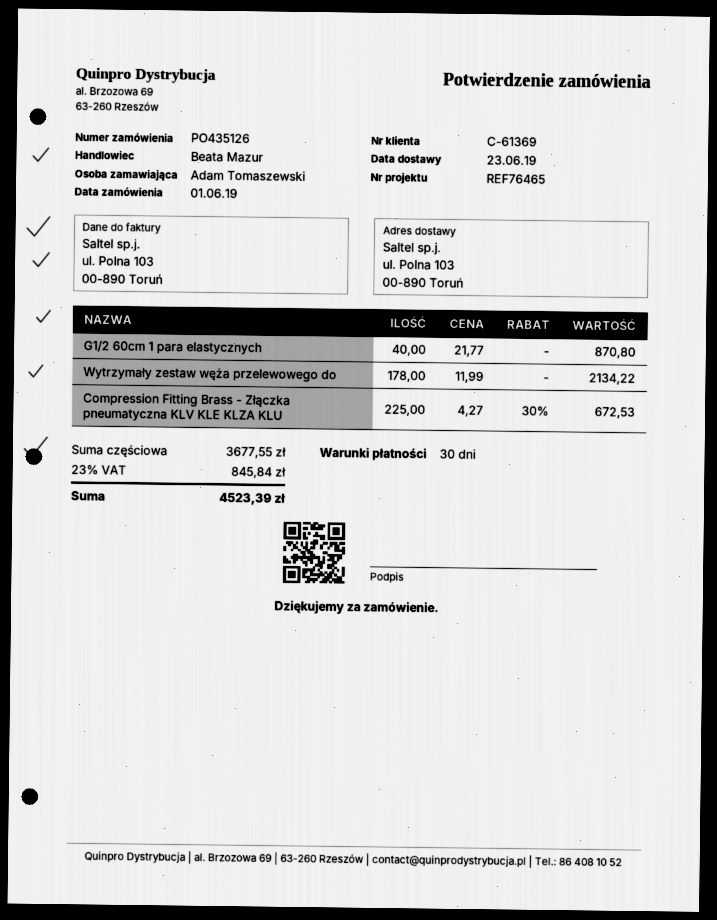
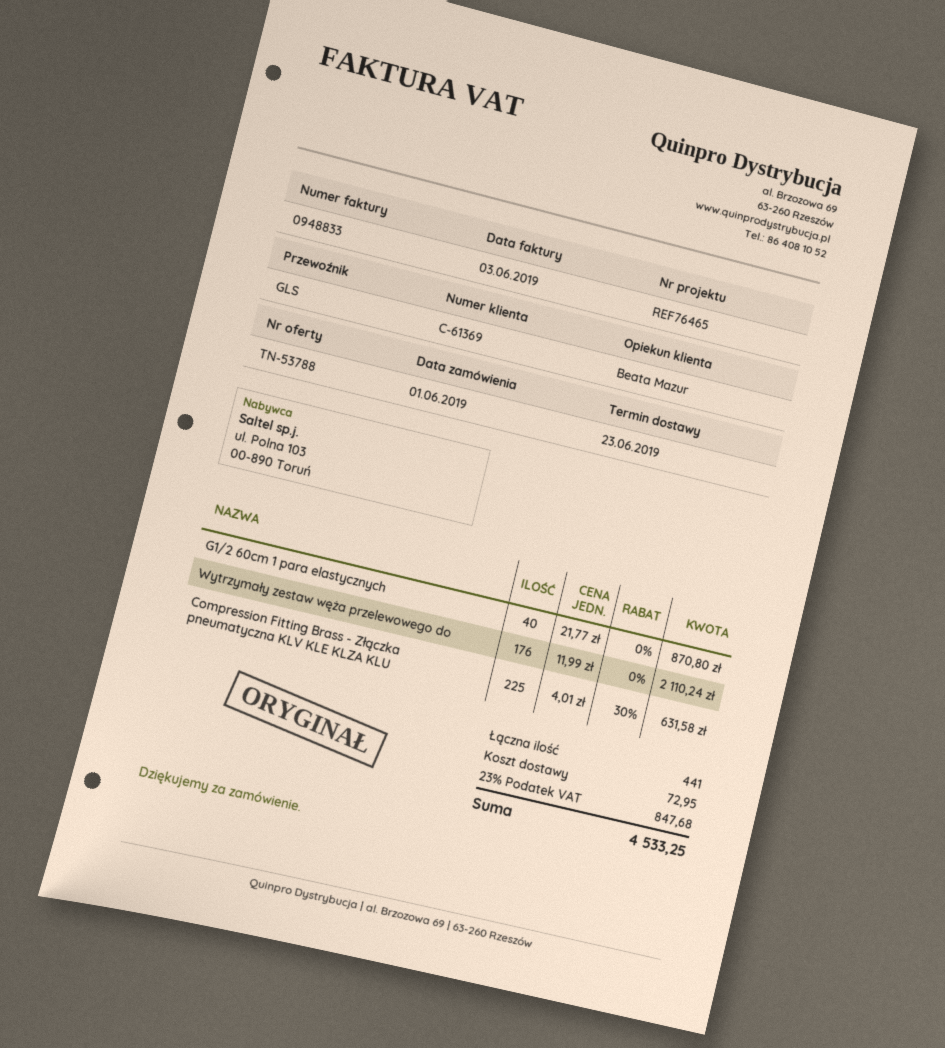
Wytrzymały zestaw węża przelewowego do: 178 x 11.99 = 2134.22 -> 176 x 11.99 = 2110.24
Compression Fitting Brass - Złączka pneumatyczna KLV KLE KLZA KLU: 225 x 4.27 - 30% = 672.53 -> 225 x 4.01 - 30% = 631.58
shipping: none -> 72.95
tax: 23% = 845.84 -> 23% = 847.68
total: 4523.39 -> 4533.25

